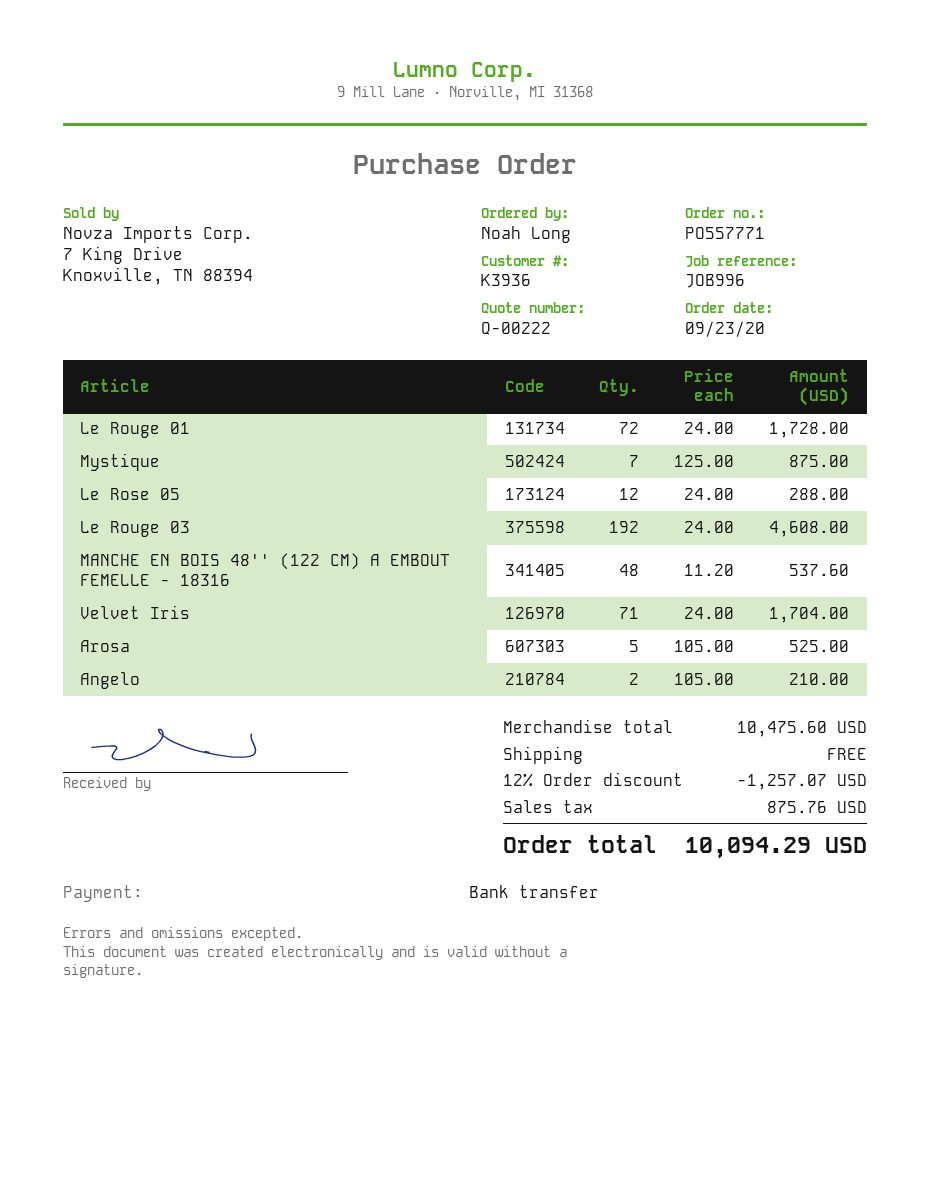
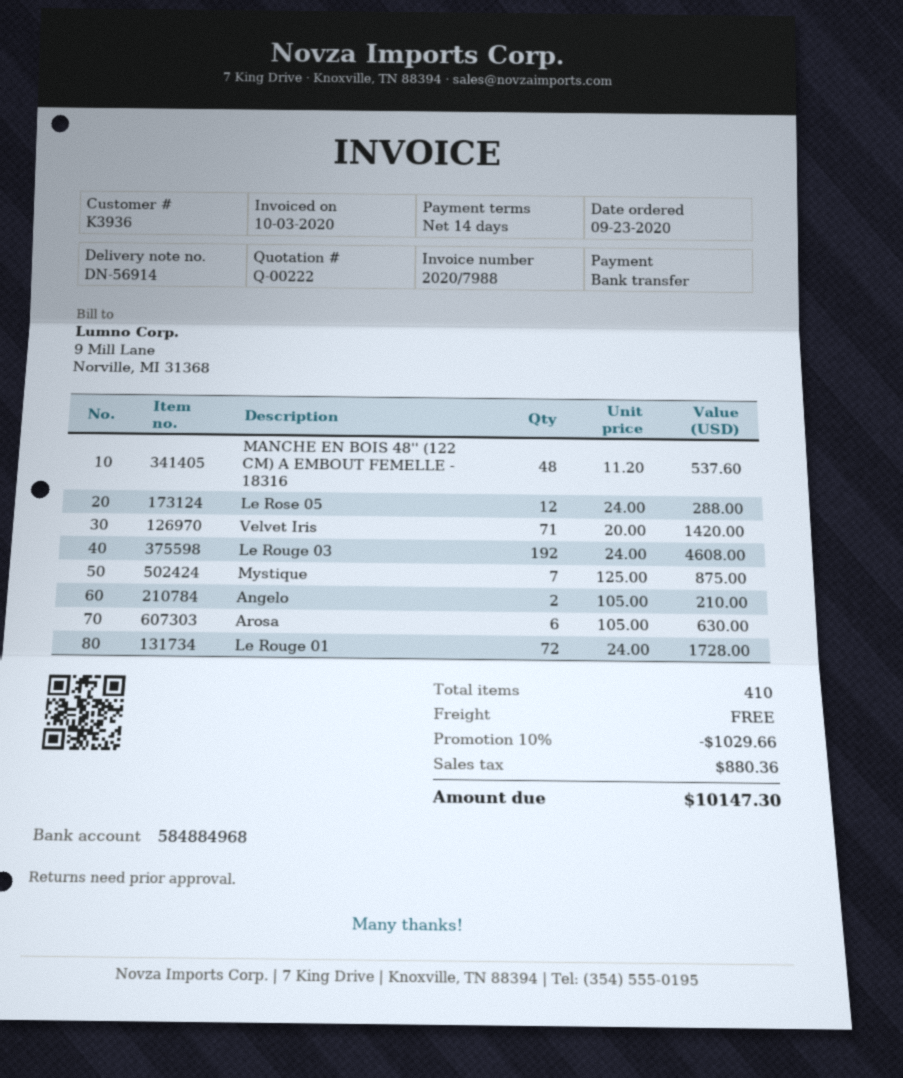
Velvet Iris: 71 x 24.00 = 1704.00 -> 71 x 20.00 = 1420.00
Arosa: 5 x 105.00 = 525.00 -> 6 x 105.00 = 630.00
discount: 12% = 1257.07 -> 10% = 1029.66
tax: 875.76 -> 880.36
total: 10094.29 -> 10147.30

